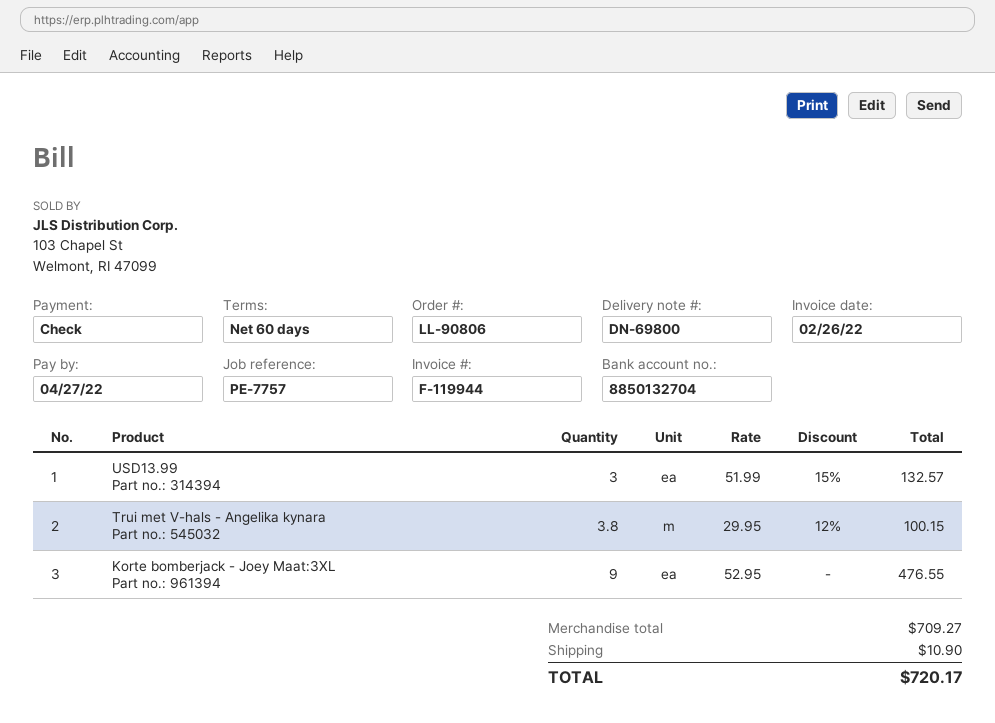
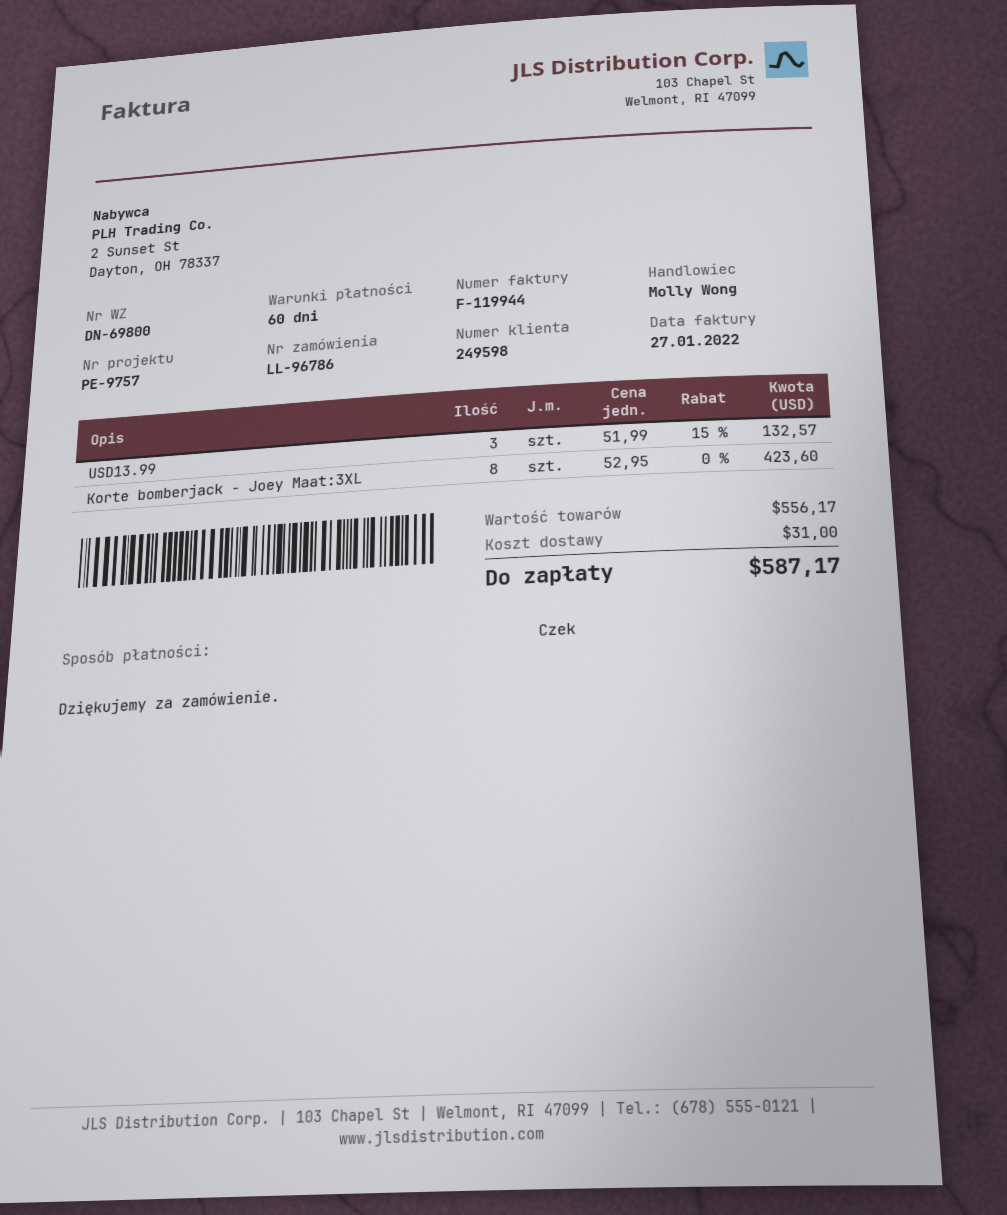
order number: LL-90806 -> LL-96786
invoice date: 2022-02-26 -> 2022-01-27
reference: PE-7757 -> PE-9757
Trui met V-hals - Angelika kynara: 3.8 x 29.95 - 12% = 100.15 -> none
Korte bomberjack - Joey Maat:3XL: 9 x 52.95 = 476.55 -> 8 x 52.95 = 423.60
subtotal: 709.27 -> 556.17
shipping: 10.90 -> 31.00
total: 720.17 -> 587.17

